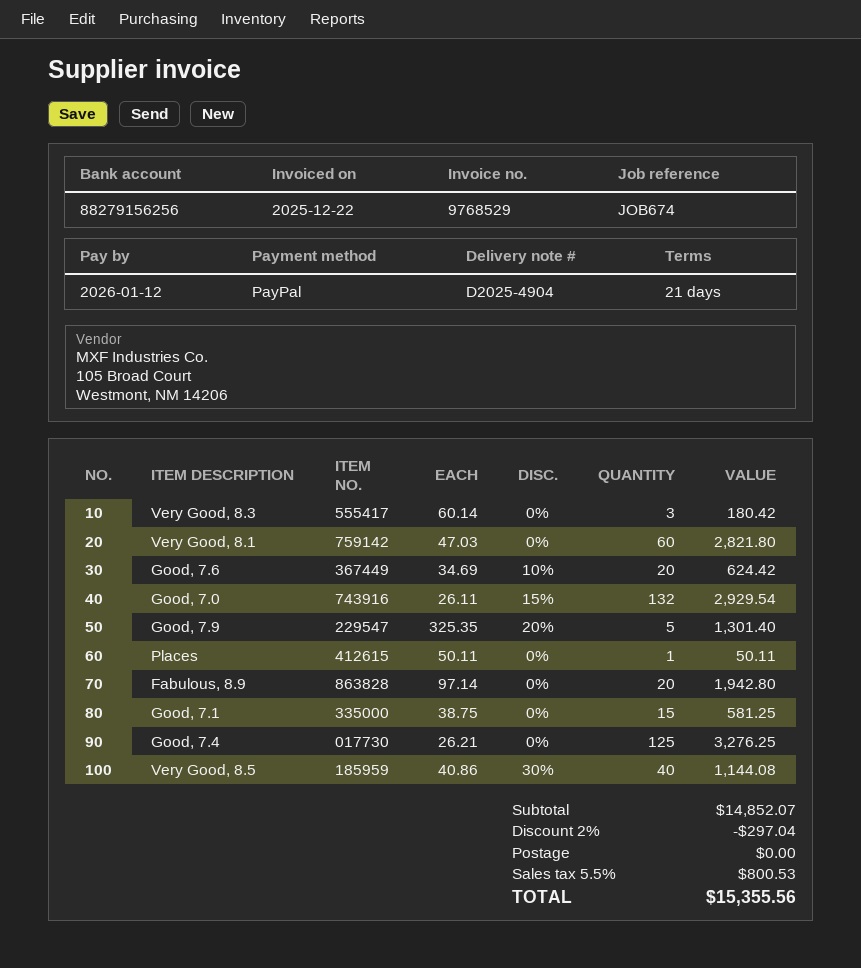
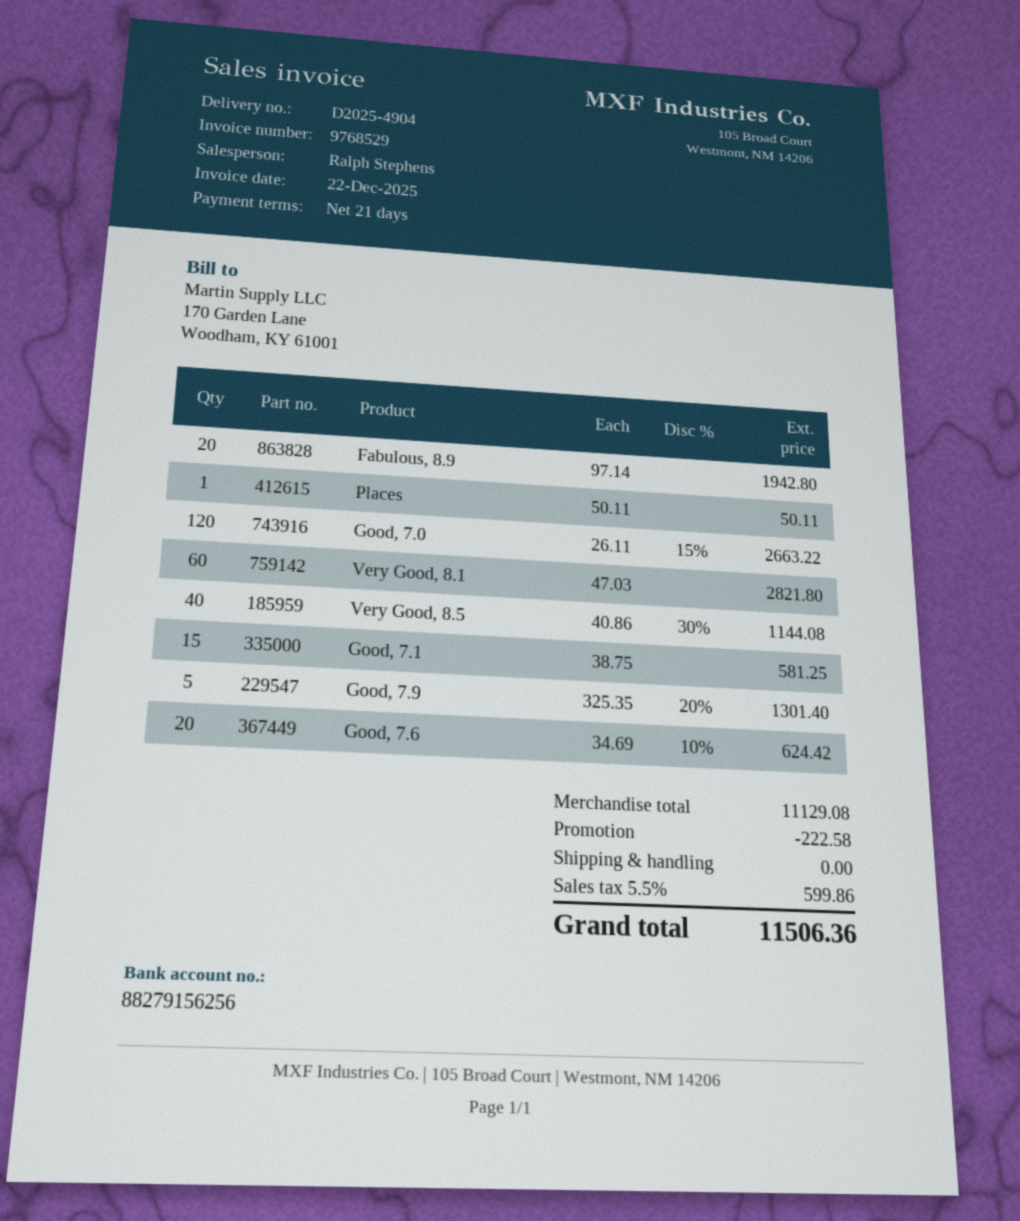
Very Good, 8.3: 3 x 60.14 = 180.42 -> none
Good, 7.0: 132 x 26.11 - 15% = 2929.54 -> 120 x 26.11 - 15% = 2663.22
Good, 7.4: 125 x 26.21 = 3276.25 -> none
subtotal: 14852.07 -> 11129.08
discount: 297.04 -> 222.58
tax: 5.5% = 800.53 -> 5.5% = 599.86
total: 15355.56 -> 11506.36

